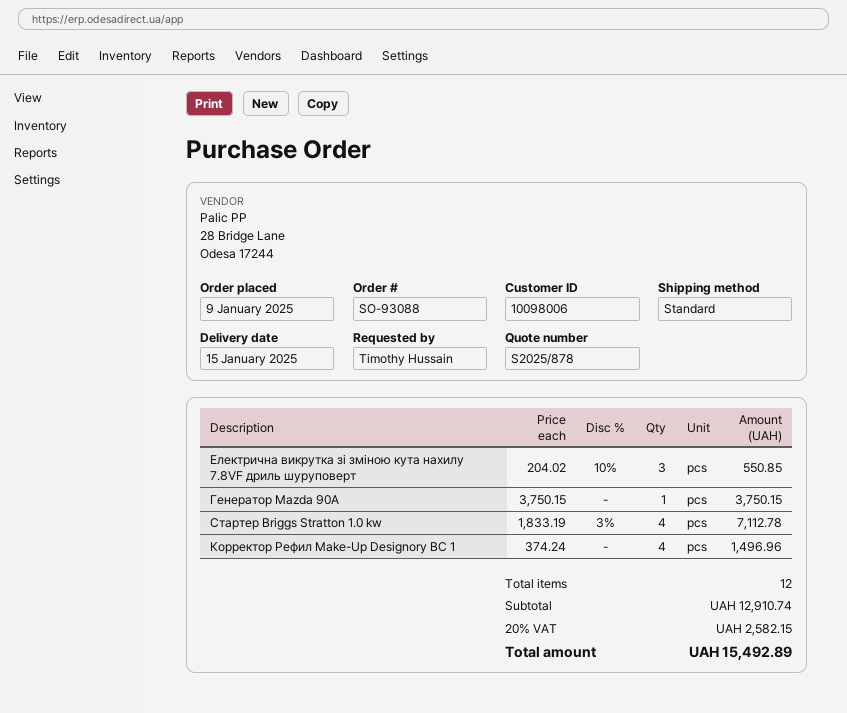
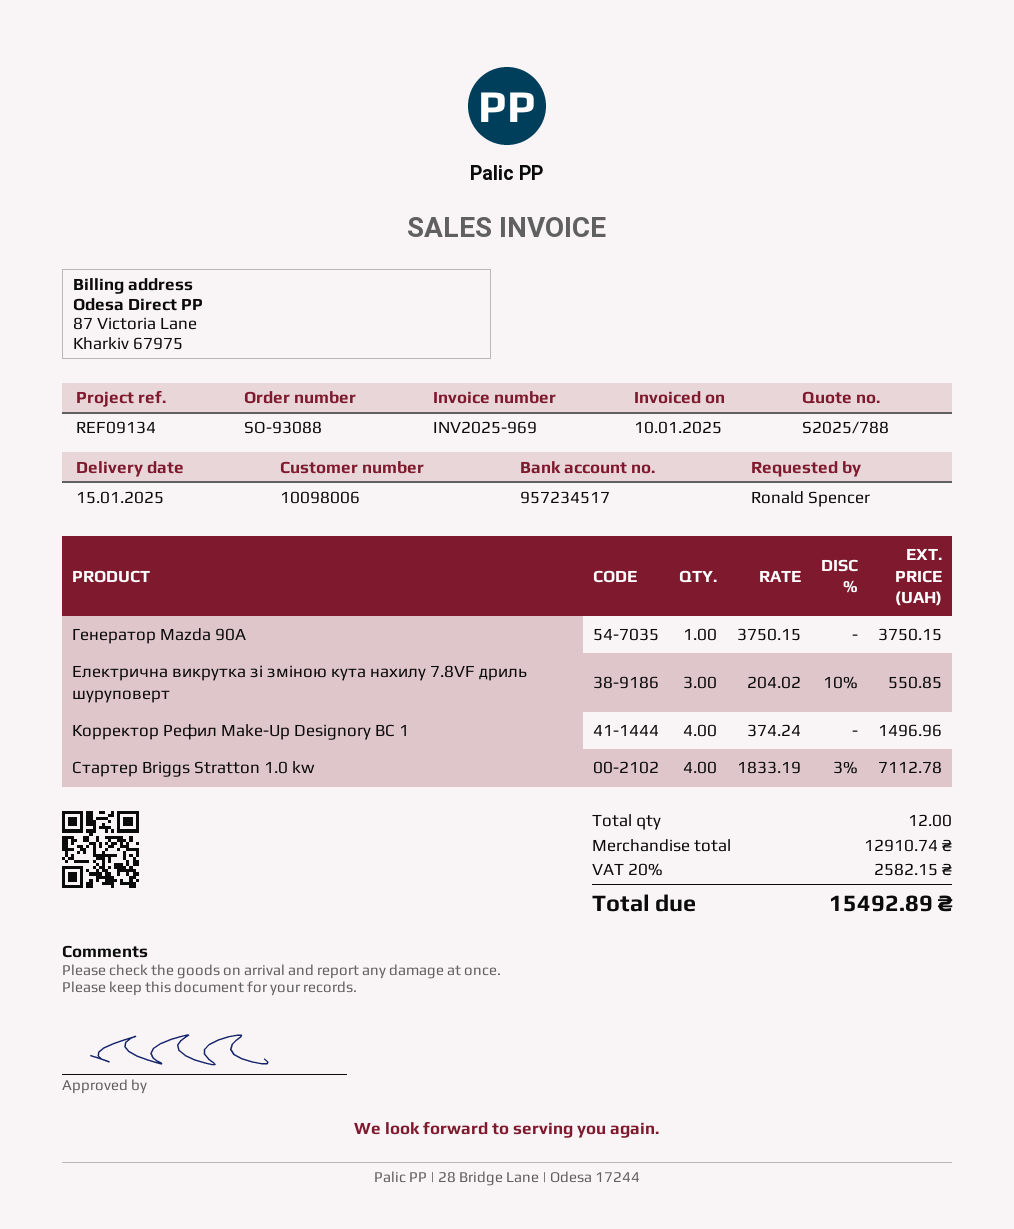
quote number: S2025/878 -> S2025/788
ordered by: Timothy Hussain -> Ronald Spencer

